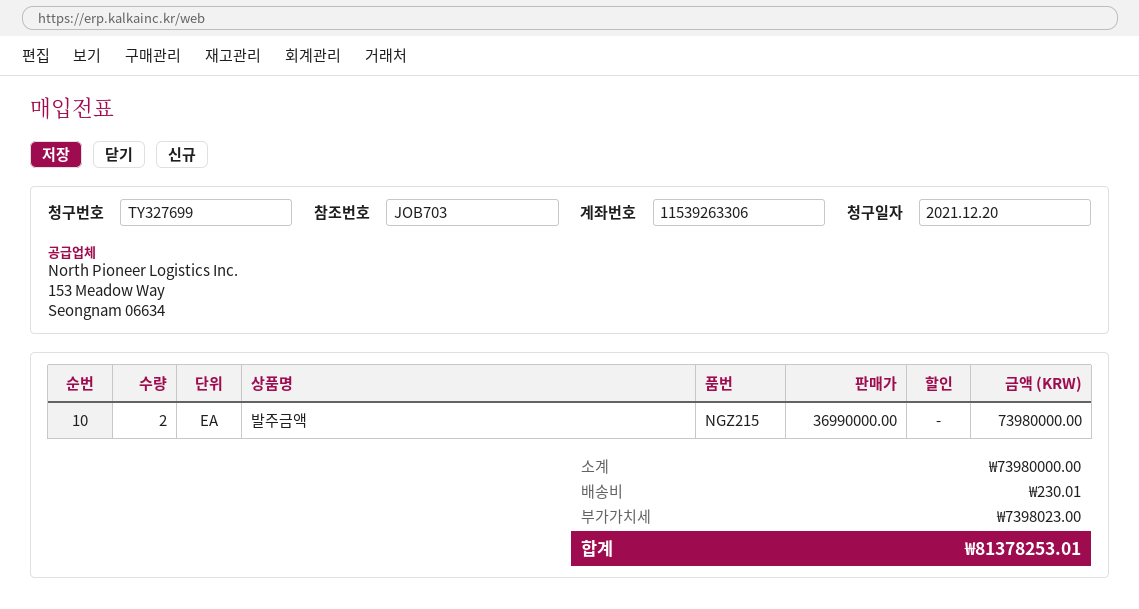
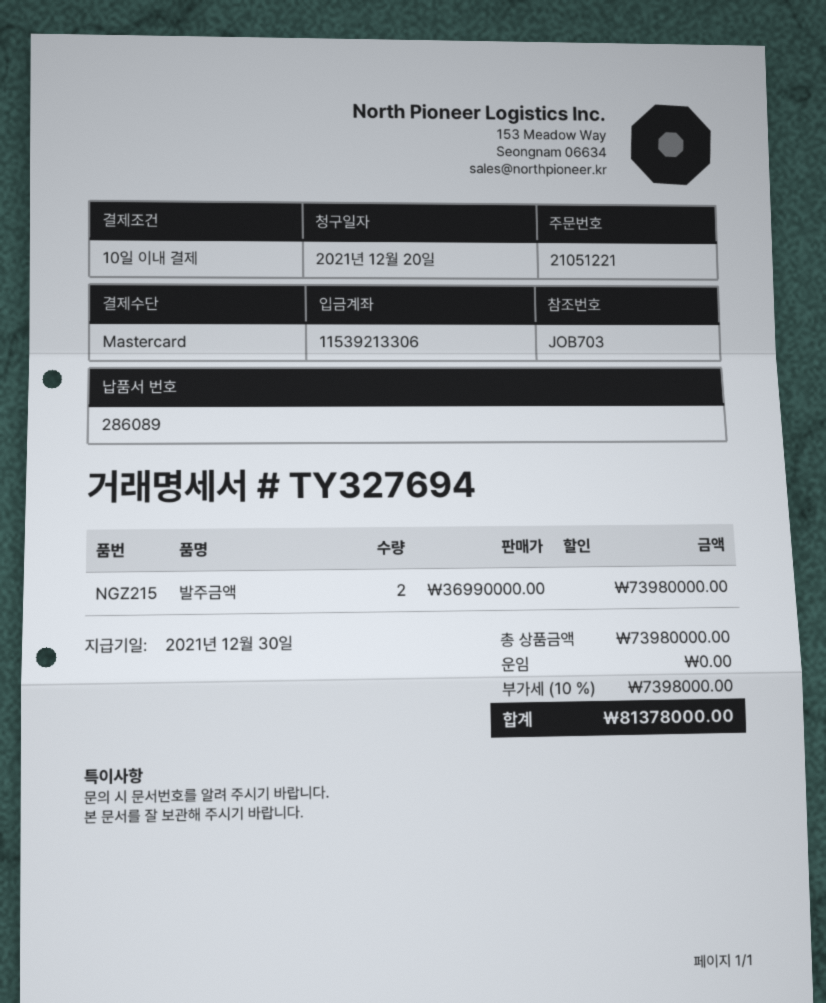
invoice number: TY327699 -> TY327694
bank account: 11539263306 -> 11539213306
shipping: 230.01 -> 0.00
tax: 7398023.00 -> 7398000.00
total: 81378253.01 -> 81378000.00

